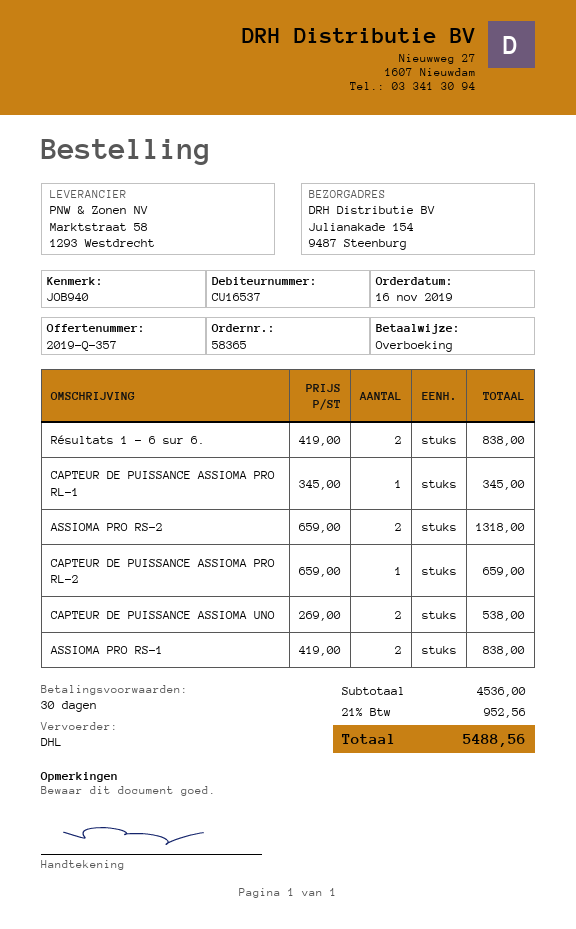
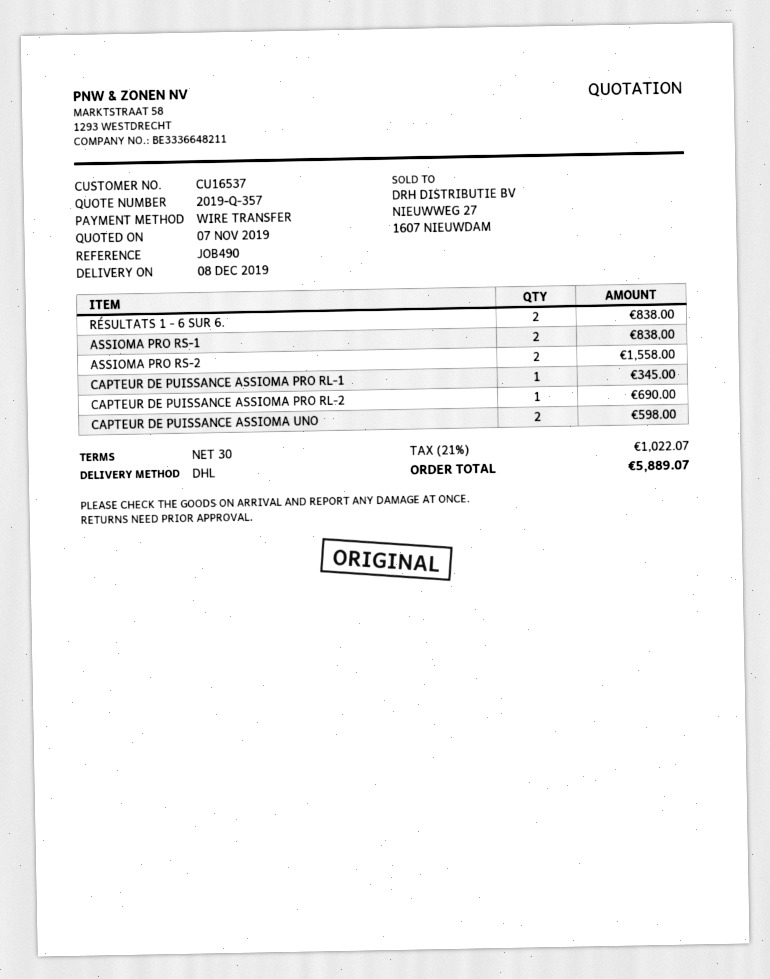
reference: JOB940 -> JOB490
ASSIOMA PRO RS-2: 2 for 1318.00 -> 2 for 1558.00
CAPTEUR DE PUISSANCE ASSIOMA PRO RL-2: 1 for 659.00 -> 1 for 690.00
CAPTEUR DE PUISSANCE ASSIOMA UNO: 2 for 538.00 -> 2 for 598.00
tax: 21% = 952.56 -> 21% = 1022.07
total: 5488.56 -> 5889.07

